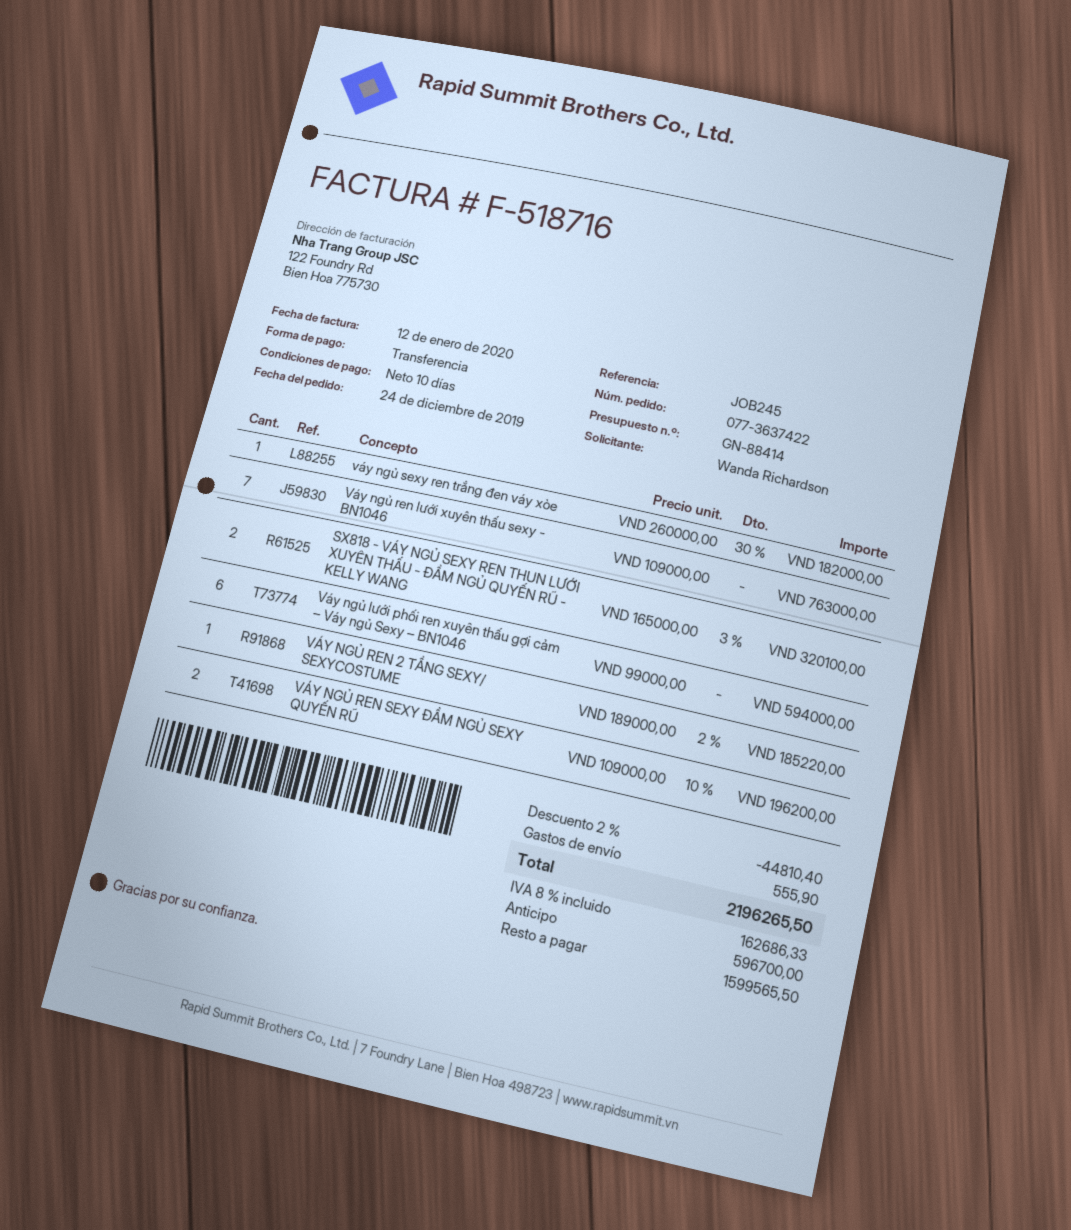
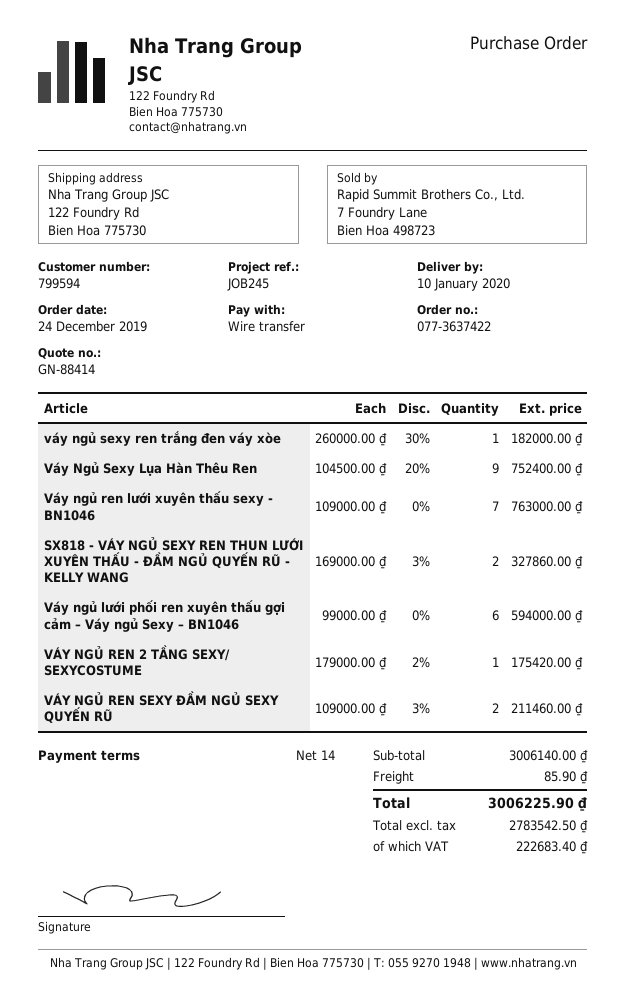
payment terms: 10 days -> 14 days
SX818 - VÁY NGỦ SEXY REN THUN LƯỚI XUYÊN THẤU - ĐẦM NGỦ QUYẾN RŨ - KELLY WANG: 2 x 165000.00 - 3% = 320100.00 -> 2 x 169000.00 - 3% = 327860.00
VÁY NGỦ REN 2 TẦNG SEXY/ SEXYCOSTUME: 1 x 189000.00 - 2% = 185220.00 -> 1 x 179000.00 - 2% = 175420.00
VÁY NGỦ REN SEXY ĐẦM NGỦ SEXY QUYẾN RŨ: 2 x 109000.00 - 10% = 196200.00 -> 2 x 109000.00 - 3% = 211460.00
Váy Ngủ Sexy Lụa Hàn Thêu Ren: none -> 9 x 104500.00 - 20% = 752400.00
discount: 2% = 44810.40 -> none
shipping: 555.90 -> 85.90
tax: 162686.33 -> 222683.40
total: 2196265.50 -> 3006225.90

